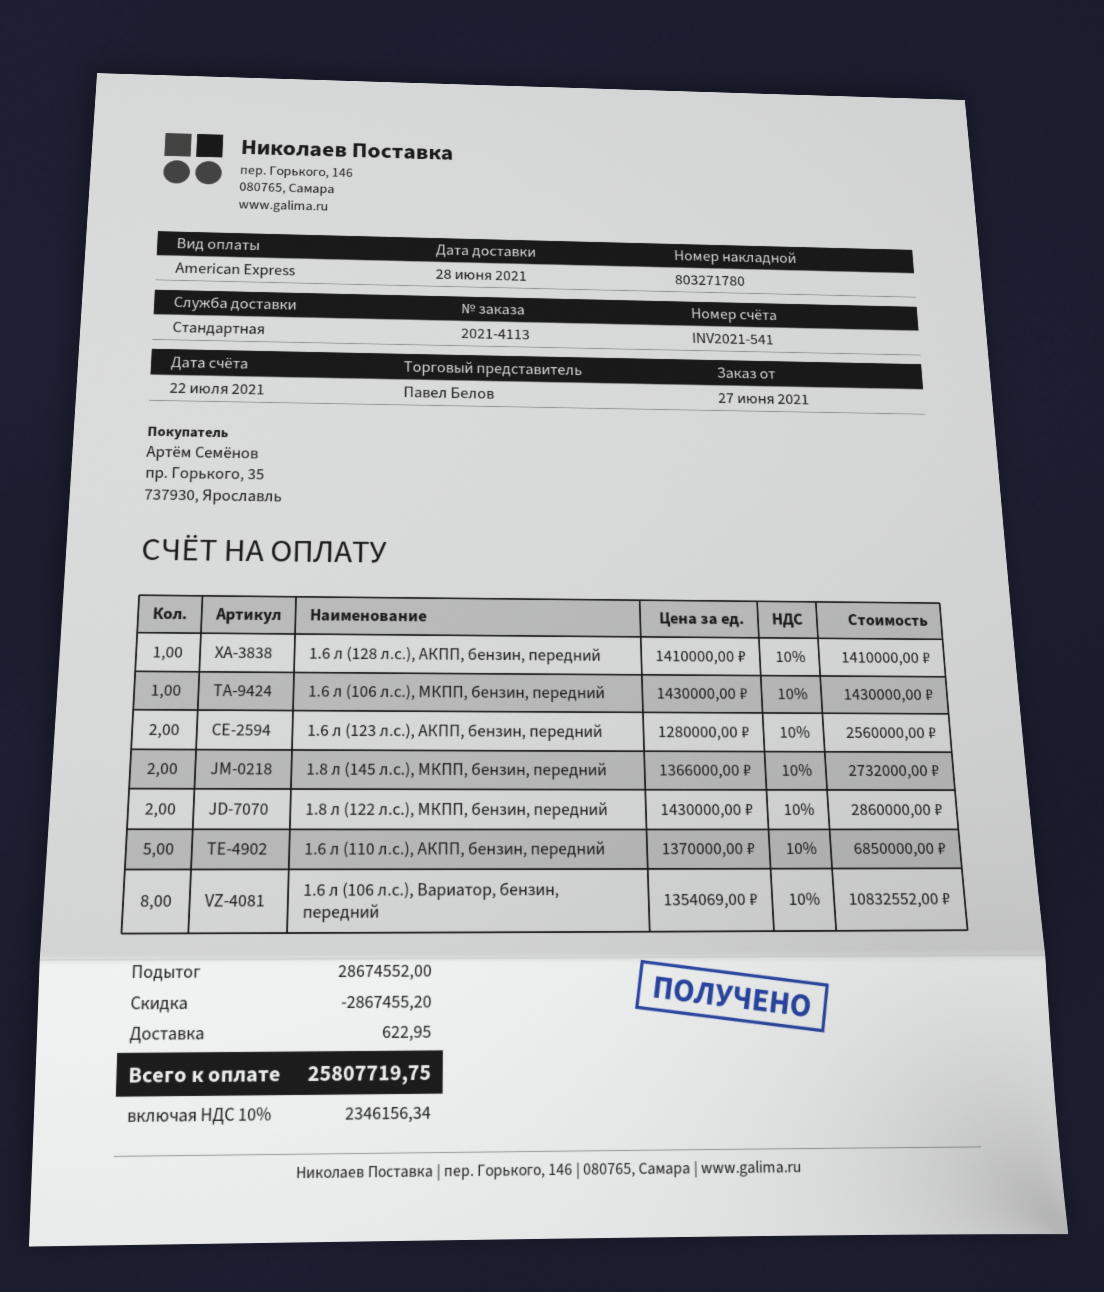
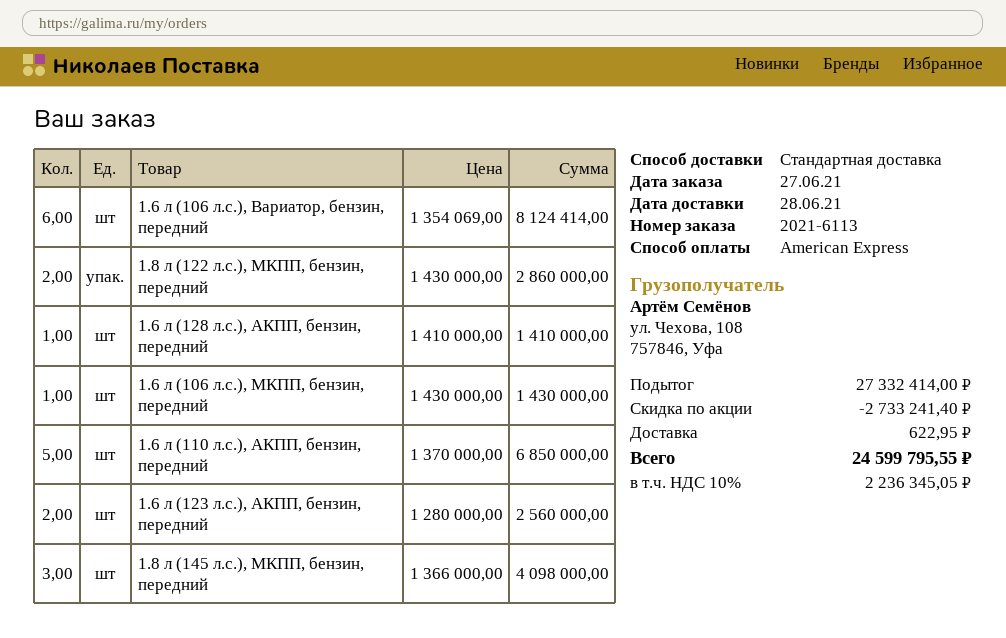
order number: 2021-4113 -> 2021-6113
1.8 л (145 л.с.), МКПП, бензин, передний: 2 x 1366000.00 = 2732000.00 -> 3 x 1366000.00 = 4098000.00
1.6 л (106 л.с.), Вариатор, бензин, передний: 8 x 1354069.00 = 10832552.00 -> 6 x 1354069.00 = 8124414.00
subtotal: 28674552.00 -> 27332414.00
discount: 2867455.20 -> 2733241.40
tax: 10% = 2346156.34 -> 10% = 2236345.05
total: 25807719.75 -> 24599795.55

